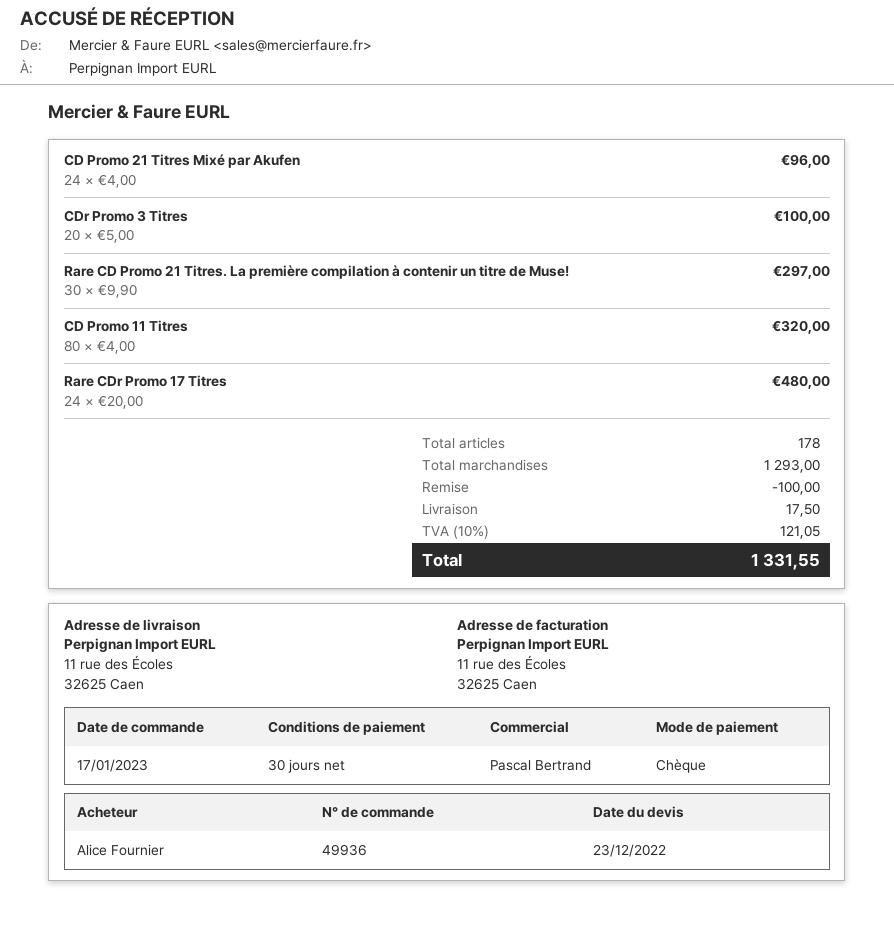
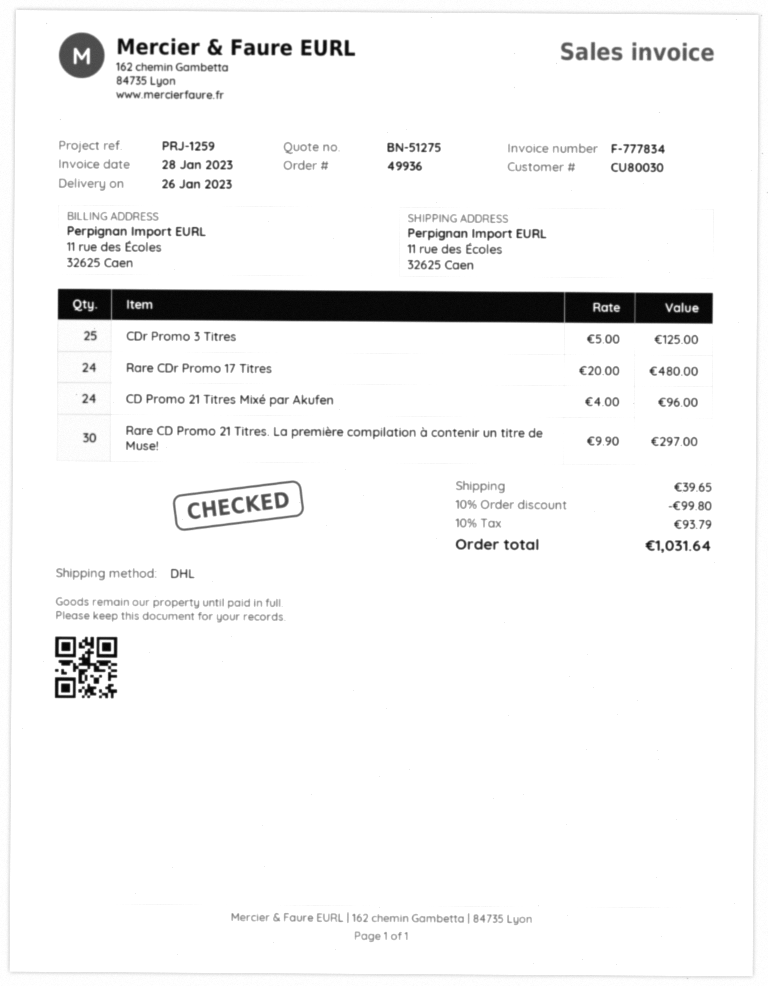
CDr Promo 3 Titres: 20 x 5.00 = 100.00 -> 25 x 5.00 = 125.00
CD Promo 11 Titres: 80 x 4.00 = 320.00 -> none
discount: 100.00 -> 99.80
shipping: 17.50 -> 39.65
tax: 10% = 121.05 -> 10% = 93.79
total: 1331.55 -> 1031.64

